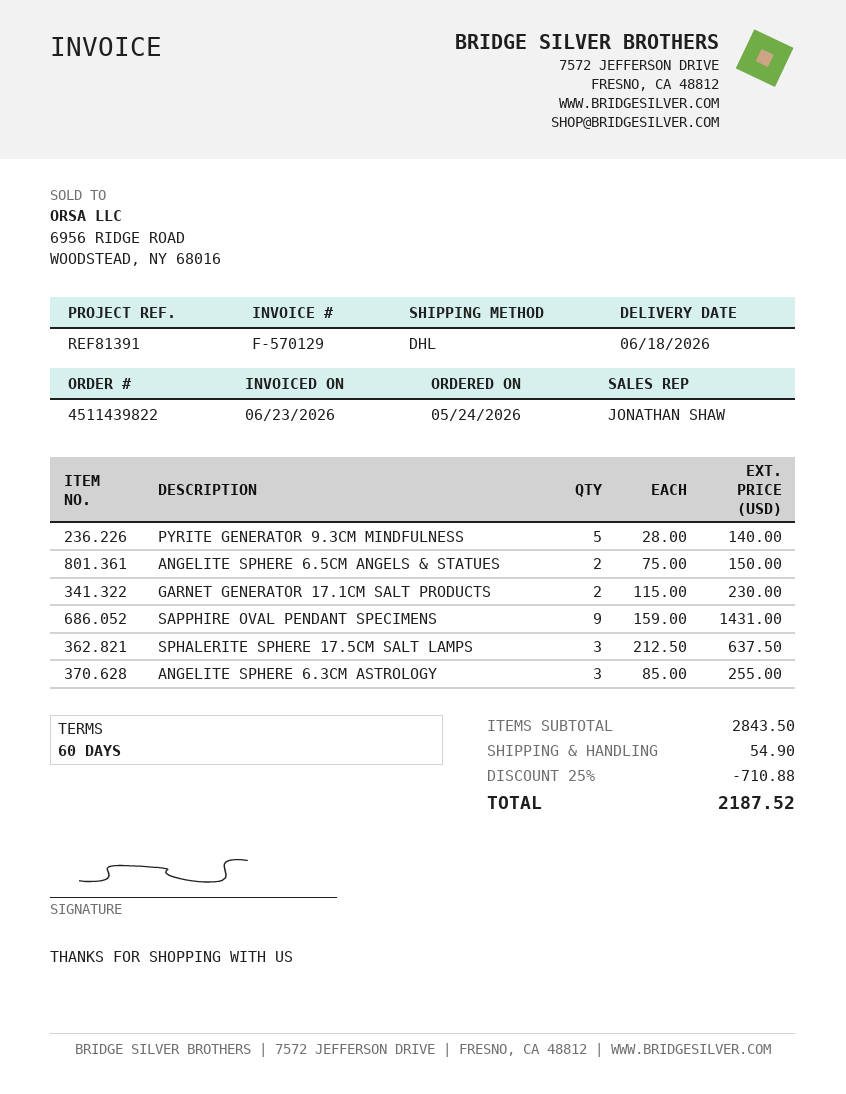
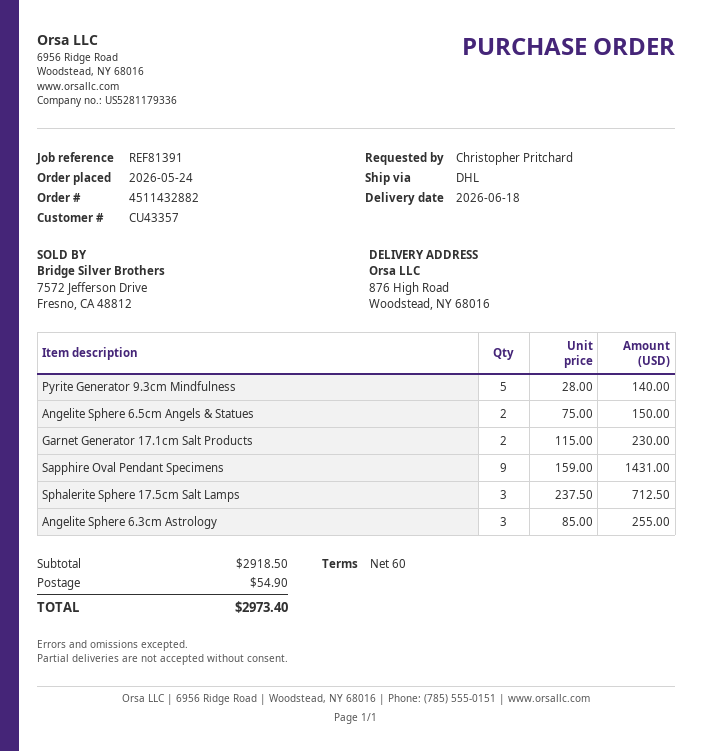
order number: 4511439822 -> 4511432882
SPHALERITE SPHERE 17.5CM SALT LAMPS: 3 x 212.50 = 637.50 -> 3 x 237.50 = 712.50
subtotal: 2843.50 -> 2918.50
discount: 25% = 710.88 -> none
total: 2187.52 -> 2973.40

